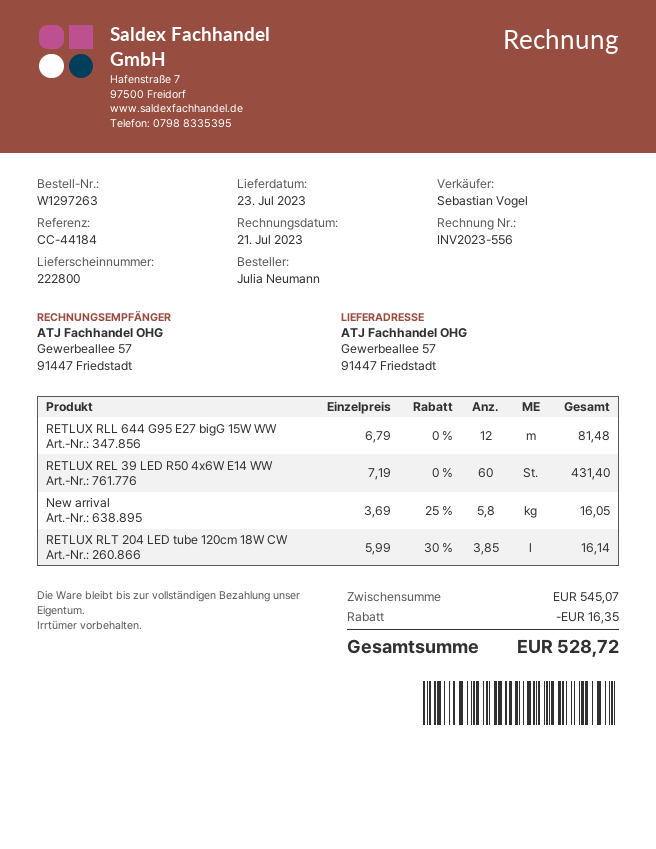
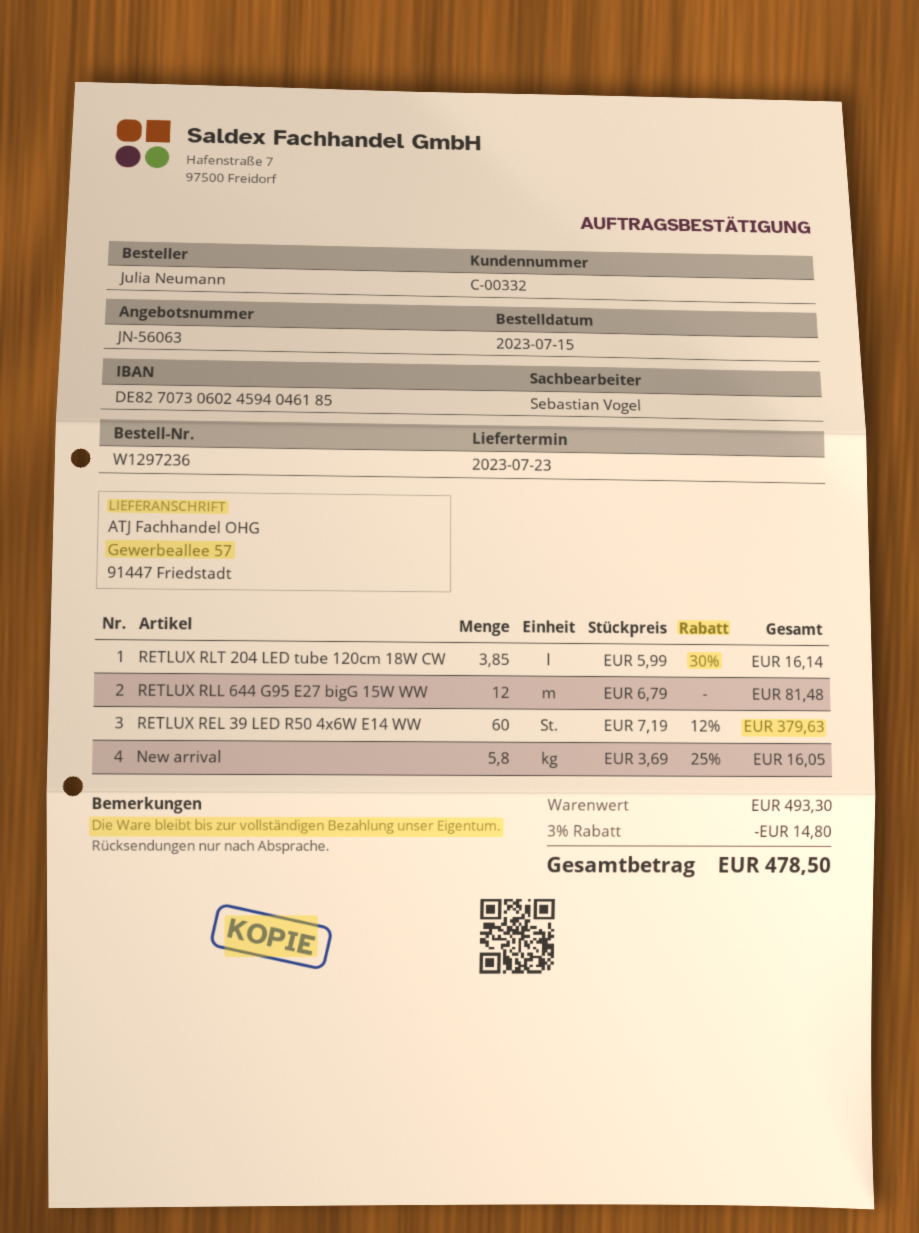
order number: W1297263 -> W1297236
RETLUX REL 39 LED R50 4x6W E14 WW: 60 x 7.19 = 431.40 -> 60 x 7.19 - 12% = 379.63
subtotal: 545.07 -> 493.30
discount: 16.35 -> 14.80
total: 528.72 -> 478.50

